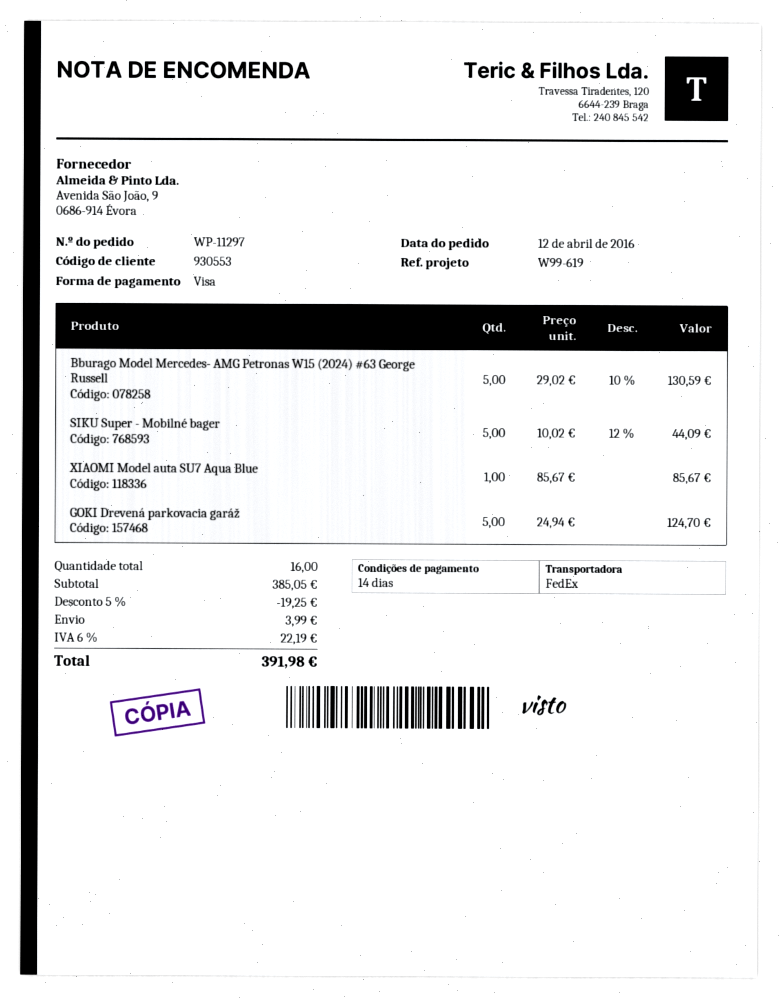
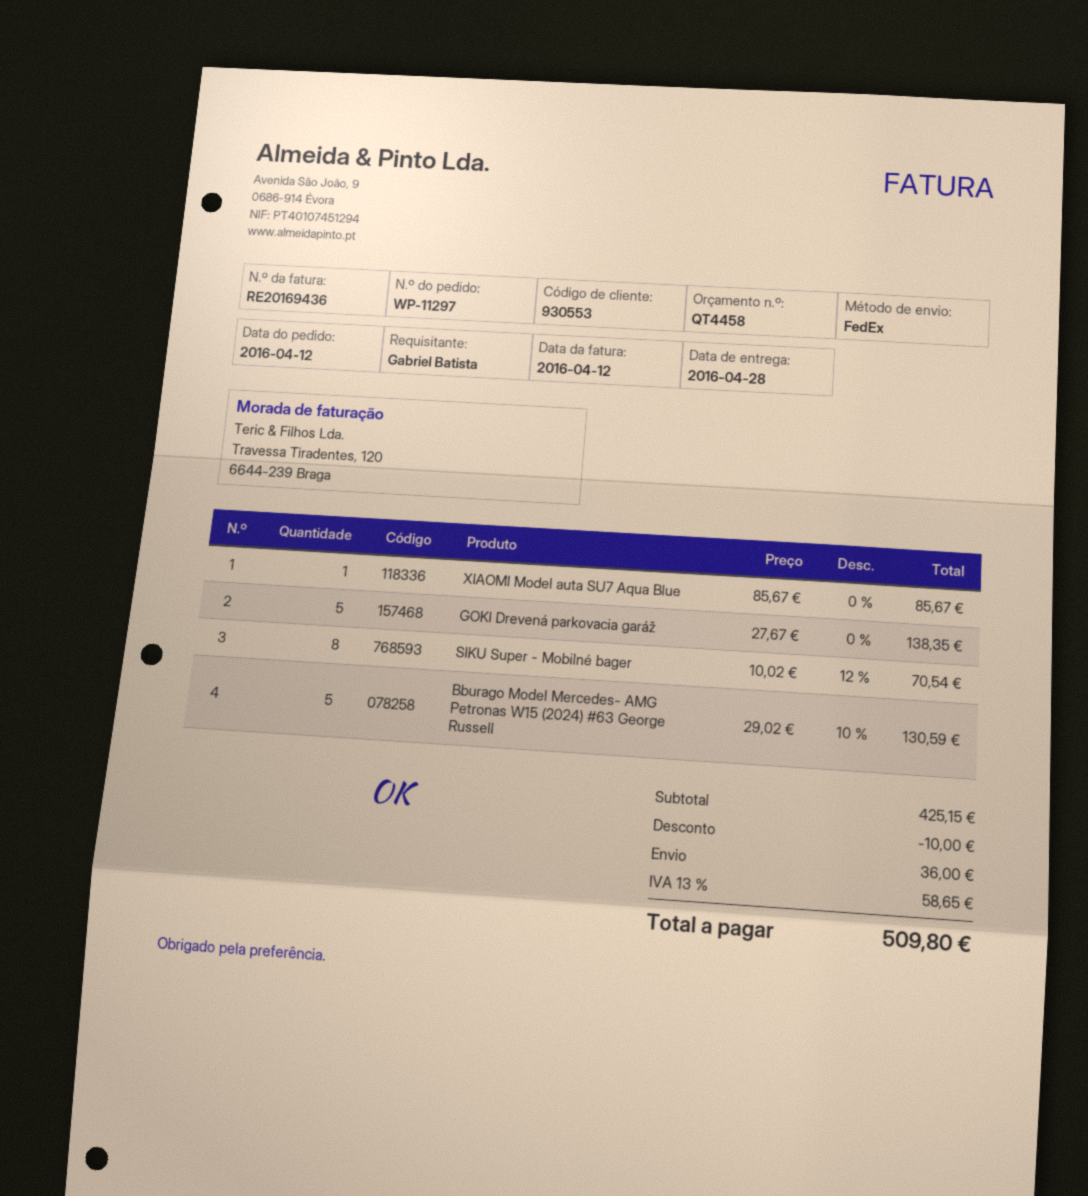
SIKU Super - Mobilné bager: 5 x 10.02 - 12% = 44.09 -> 8 x 10.02 - 12% = 70.54
GOKI Drevená parkovacia garáž: 5 x 24.94 = 124.70 -> 5 x 27.67 = 138.35
subtotal: 385.05 -> 425.15
discount: 19.25 -> 10.00
shipping: 3.99 -> 36.00
tax: 6% = 22.19 -> 13% = 58.65
total: 391.98 -> 509.80

